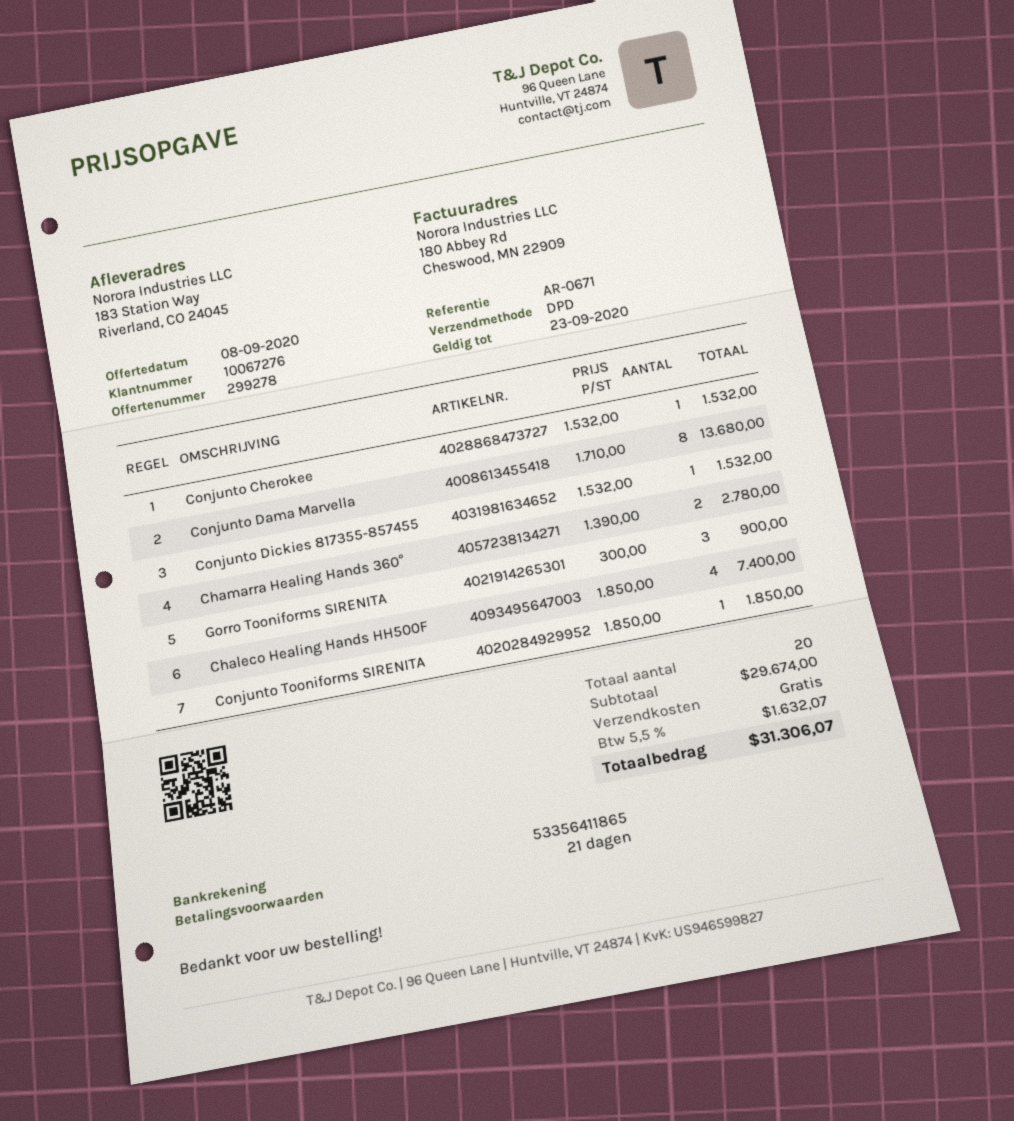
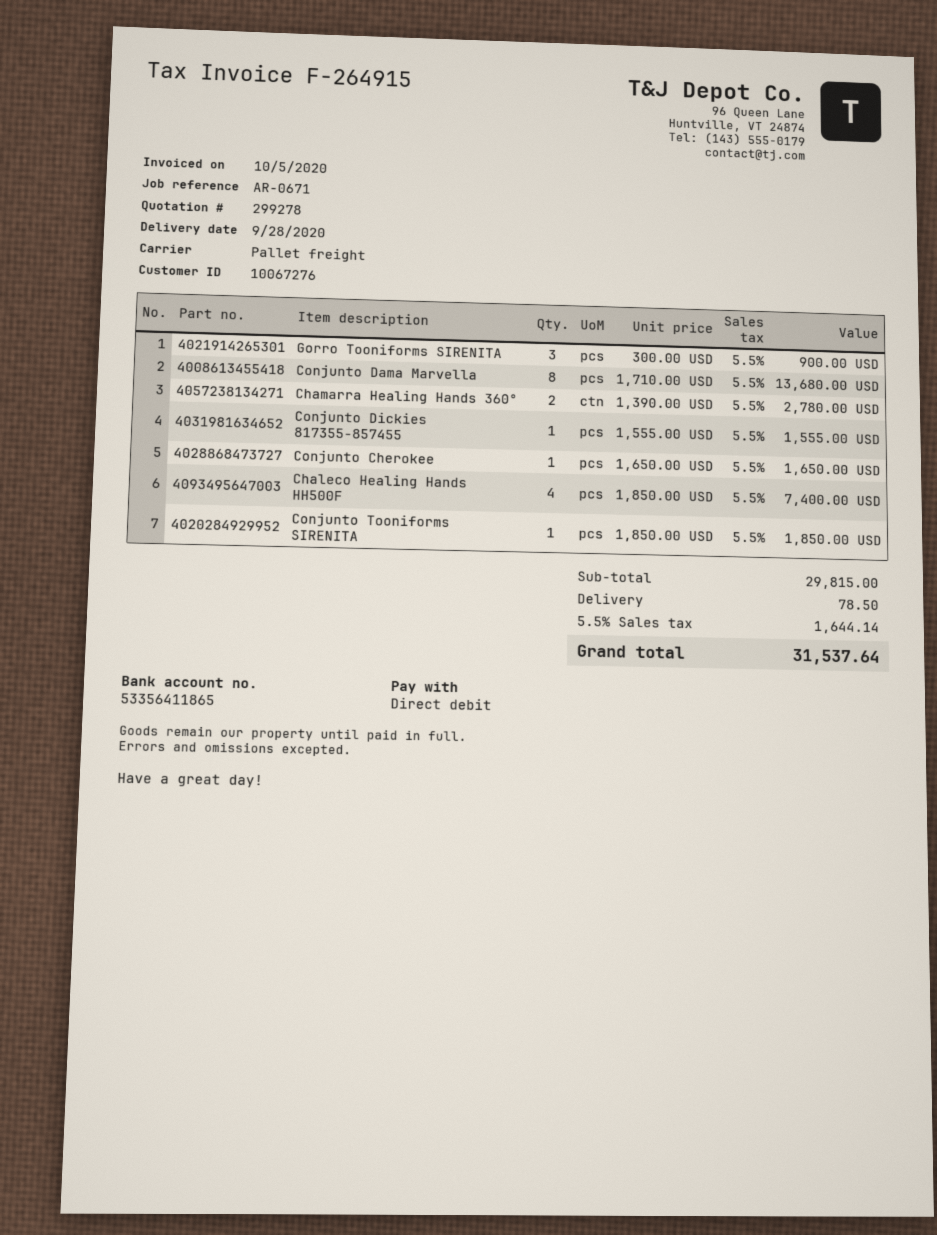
shipping method: DPD -> pallet freight
Conjunto Cherokee: 1 x 1532.00 = 1532.00 -> 1 x 1650.00 = 1650.00
Conjunto Dickies 817355-857455: 1 x 1532.00 = 1532.00 -> 1 x 1555.00 = 1555.00
subtotal: 29674.00 -> 29815.00
shipping: 0.00 -> 78.50
tax: 5.5% = 1632.07 -> 5.5% = 1644.14
total: 31306.07 -> 31537.64

